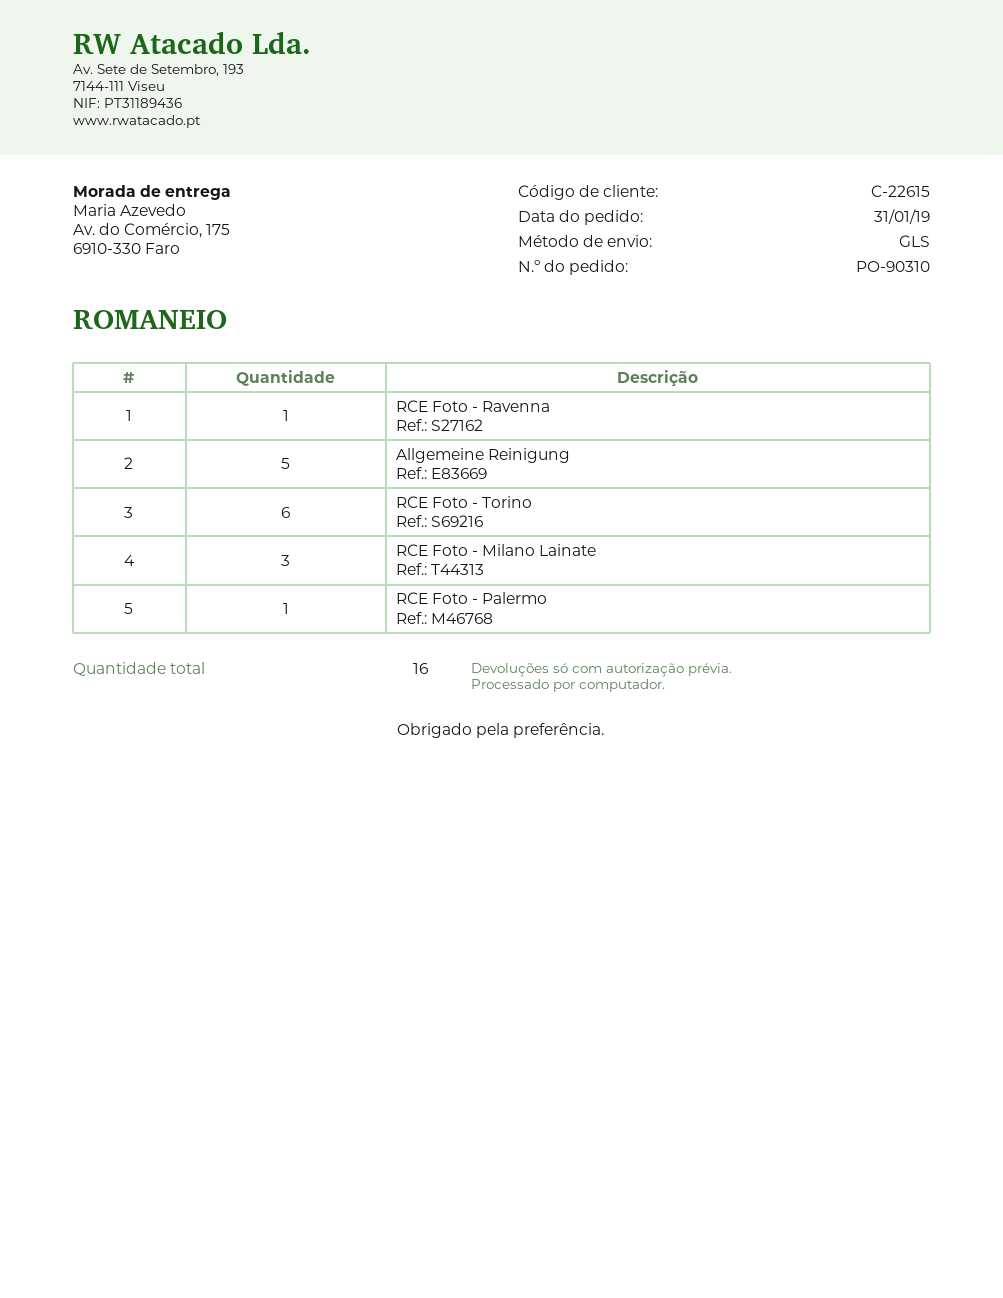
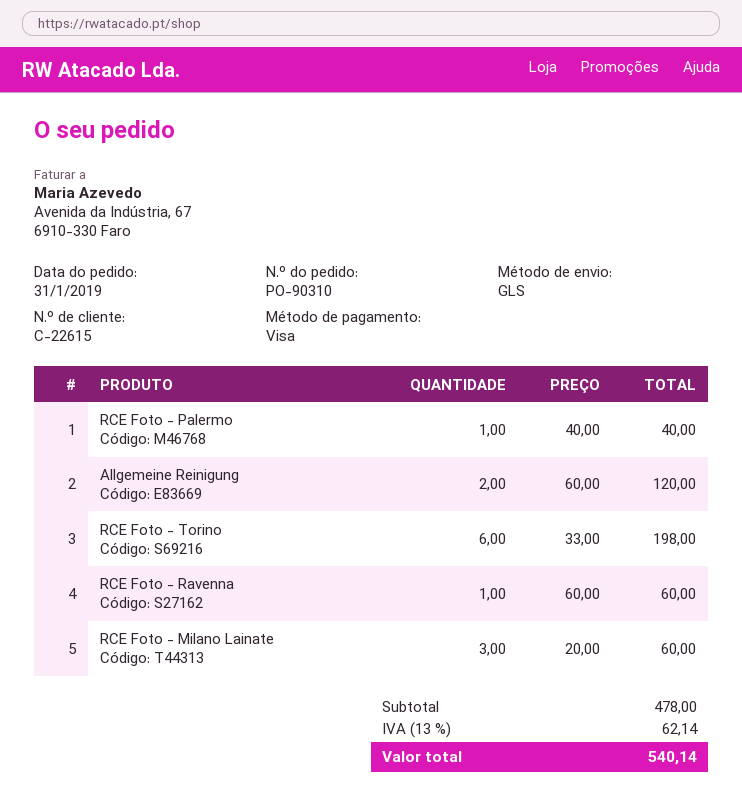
Allgemeine Reinigung: 5 -> 2

